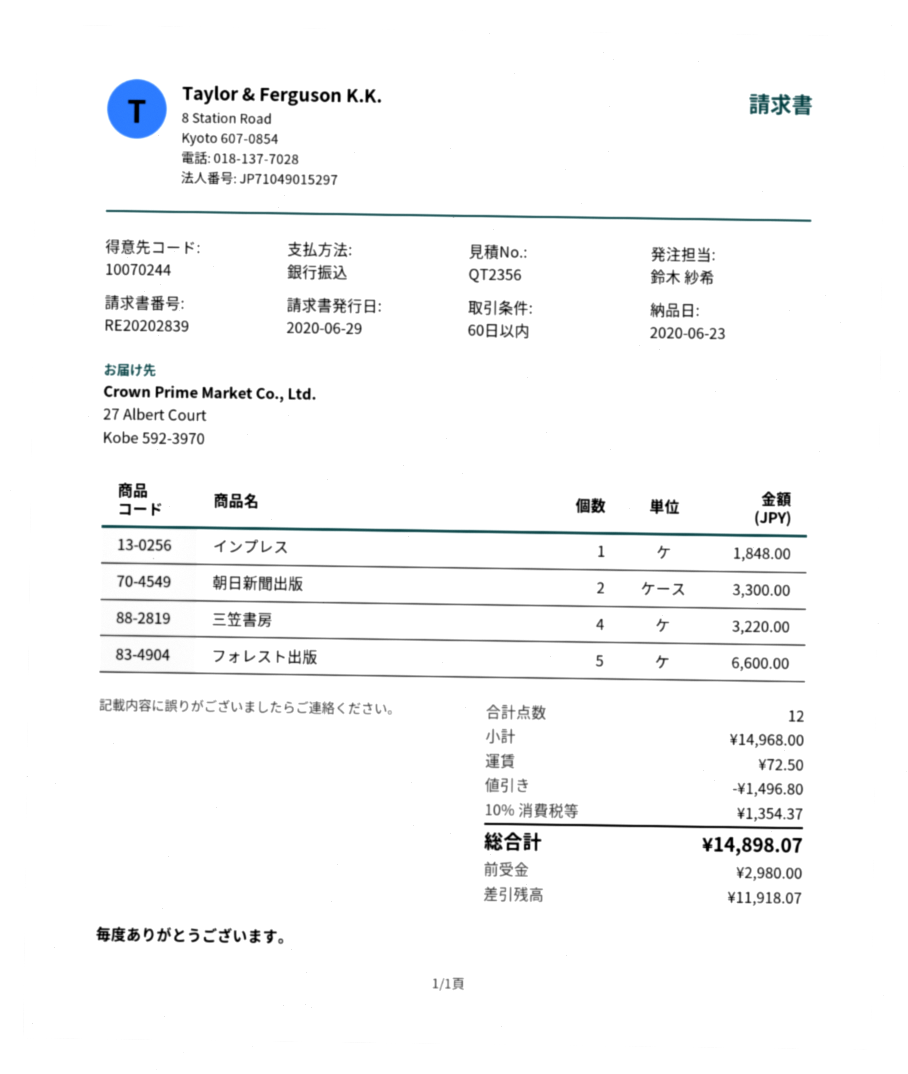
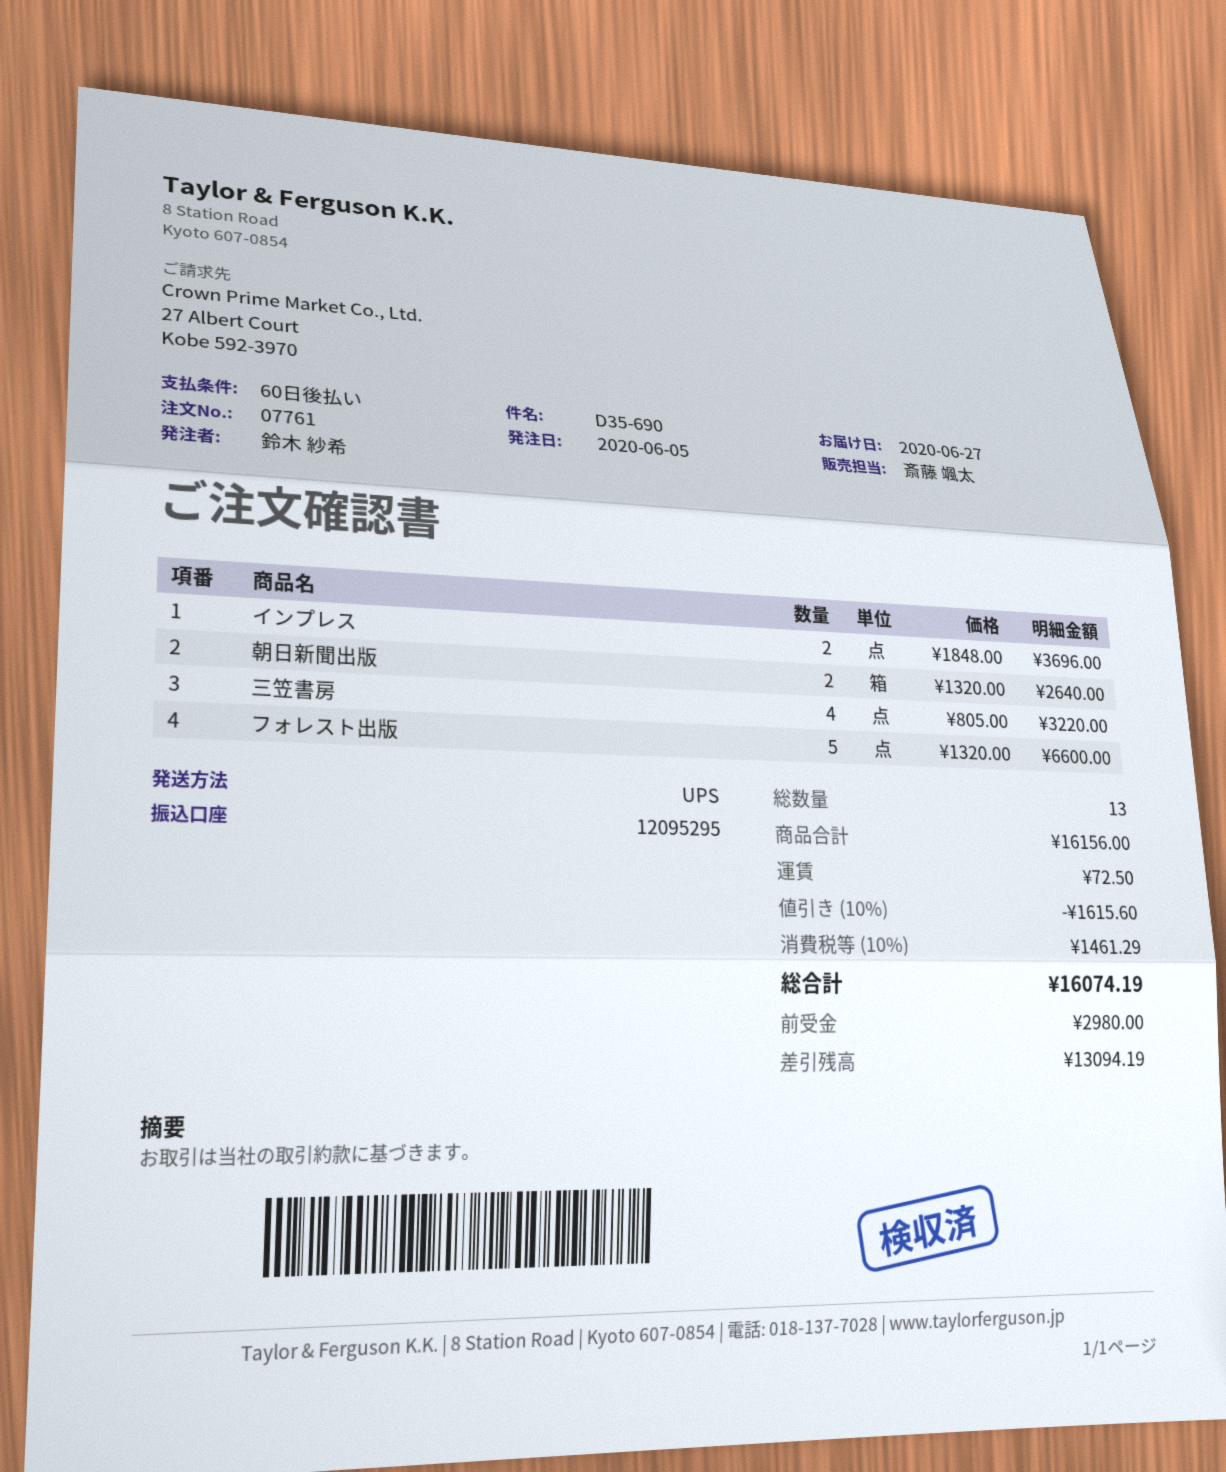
delivery date: 2020-06-23 -> 2020-06-27
インプレス: 1 for 1848.00 -> 2 for 3696.00
朝日新聞出版: 2 for 3300.00 -> 2 for 2640.00
total quantity: 12 -> 13
subtotal: 14968.00 -> 16156.00
discount: 1496.80 -> 1615.60
tax: 10% = 1354.37 -> 10% = 1461.29
total: 14898.07 -> 16074.19
balance: 11918.07 -> 13094.19

